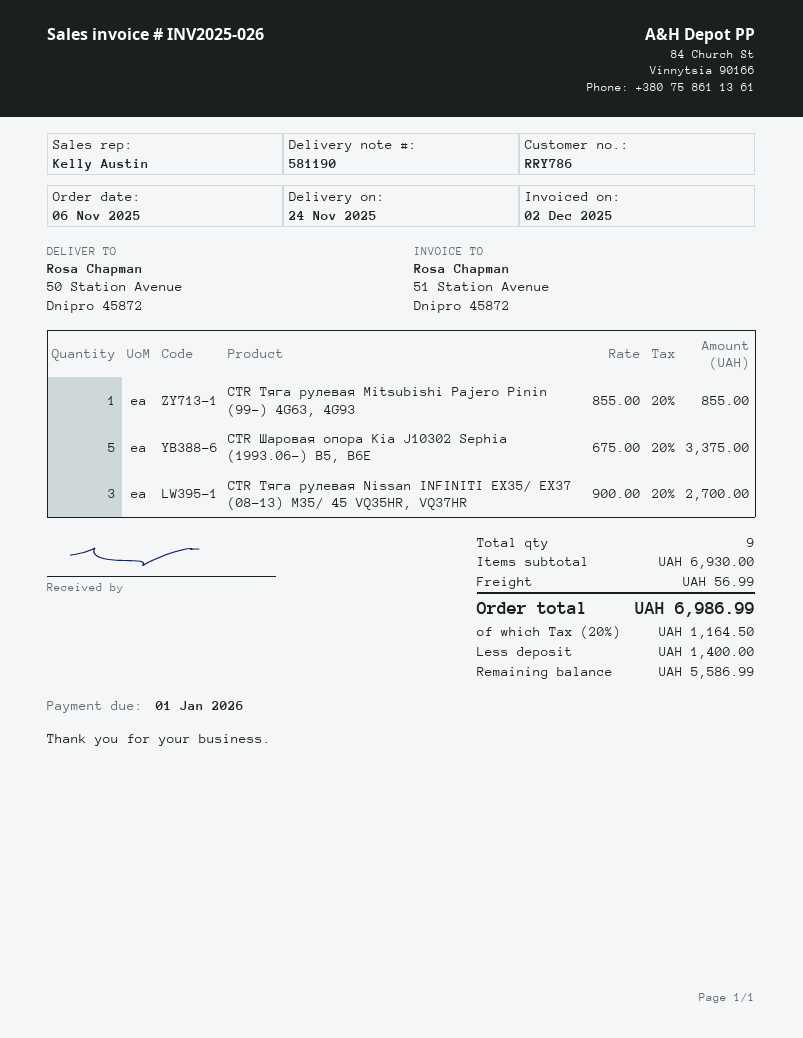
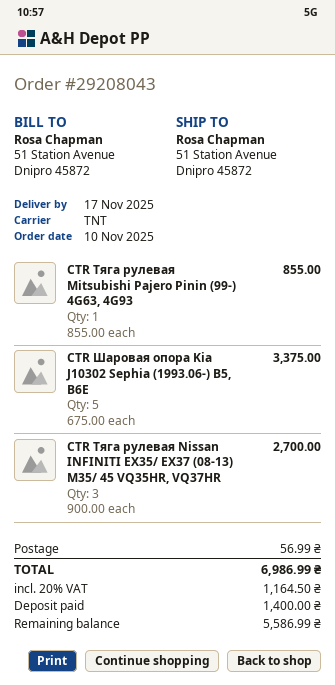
order date: 2025-11-06 -> 2025-11-10
delivery date: 2025-11-24 -> 2025-11-17
ship to: 50 Station Avenue, Dnipro 45872 -> 51 Station Avenue, Dnipro 45872

